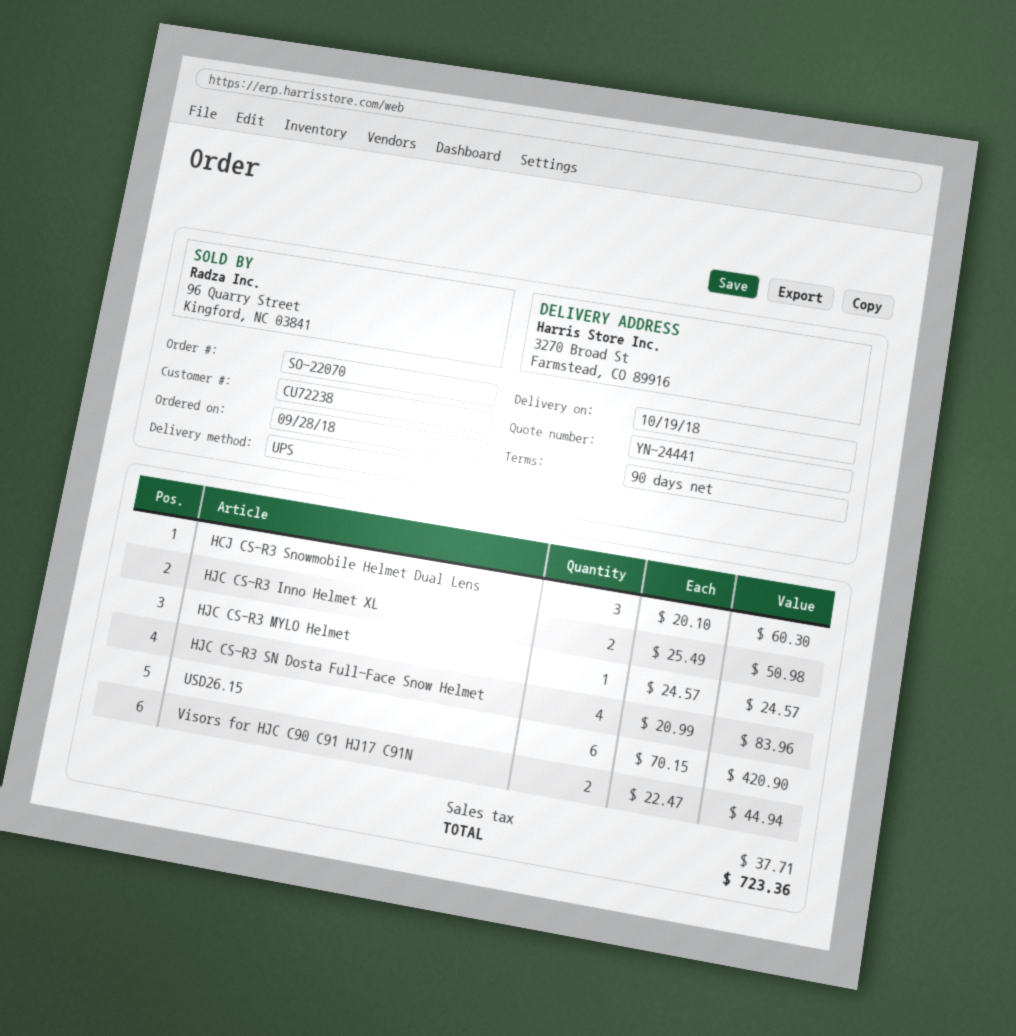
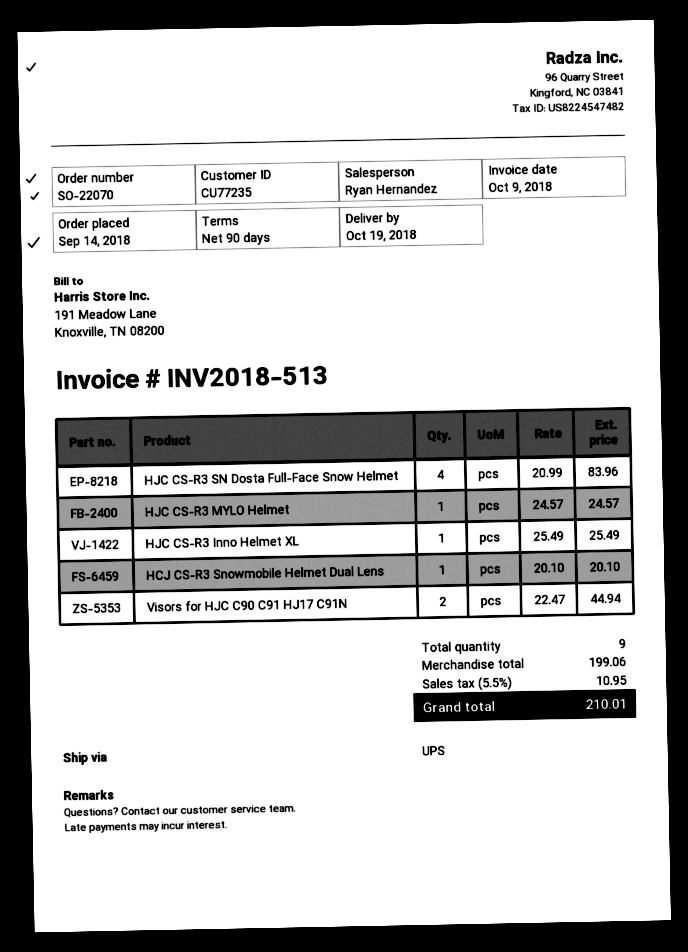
order date: 2018-09-28 -> 2018-09-14
customer number: CU72238 -> CU77235
HCJ CS-R3 Snowmobile Helmet Dual Lens: 3 x 20.10 = 60.30 -> 1 x 20.10 = 20.10
HJC CS-R3 Inno Helmet XL: 2 x 25.49 = 50.98 -> 1 x 25.49 = 25.49
USD26.15: 6 x 70.15 = 420.90 -> none
tax: 37.71 -> 10.95
total: 723.36 -> 210.01

